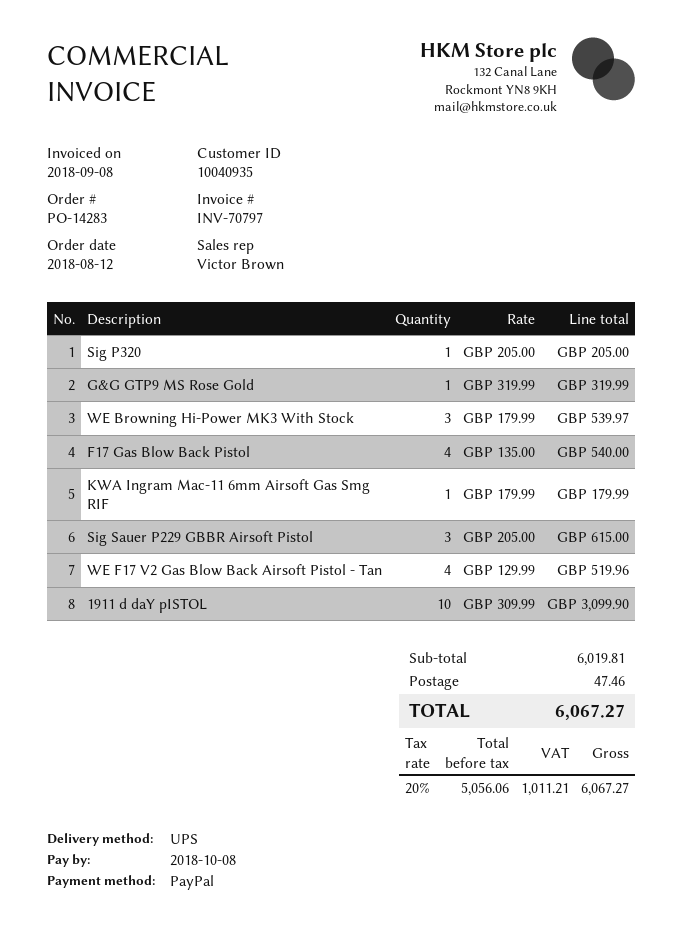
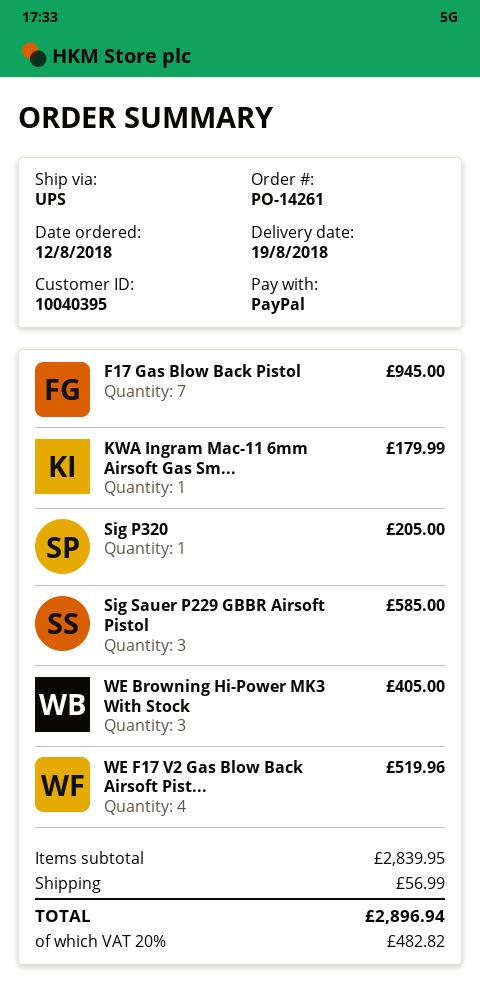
order number: PO-14283 -> PO-14261
customer number: 10040935 -> 10040395
G&G GTP9 MS Rose Gold: 1 for 319.99 -> none
WE Browning Hi-Power MK3 With Stock: 3 for 539.97 -> 3 for 405.00
F17 Gas Blow Back Pistol: 4 for 540.00 -> 7 for 945.00
Sig Sauer P229 GBBR Airsoft Pistol: 3 for 615.00 -> 3 for 585.00
1911 d daY pISTOL: 10 for 3099.90 -> none
subtotal: 6019.81 -> 2839.95
shipping: 47.46 -> 56.99
tax: 20% = 1011.21 -> 20% = 482.82
total: 6067.27 -> 2896.94

